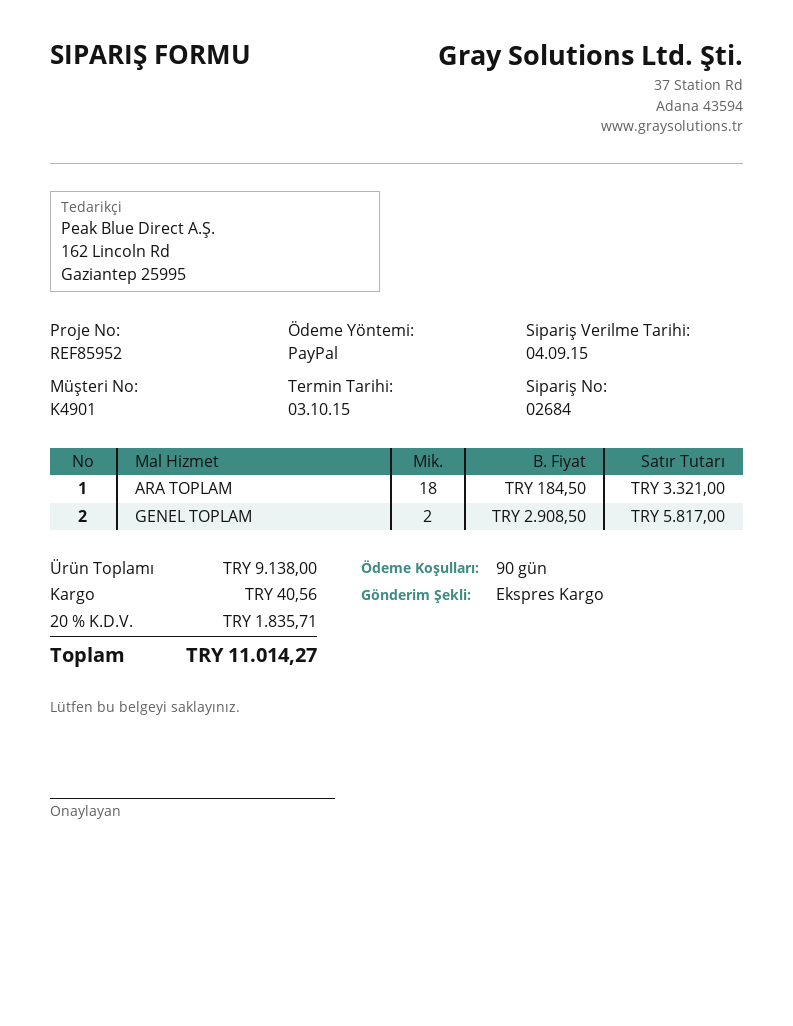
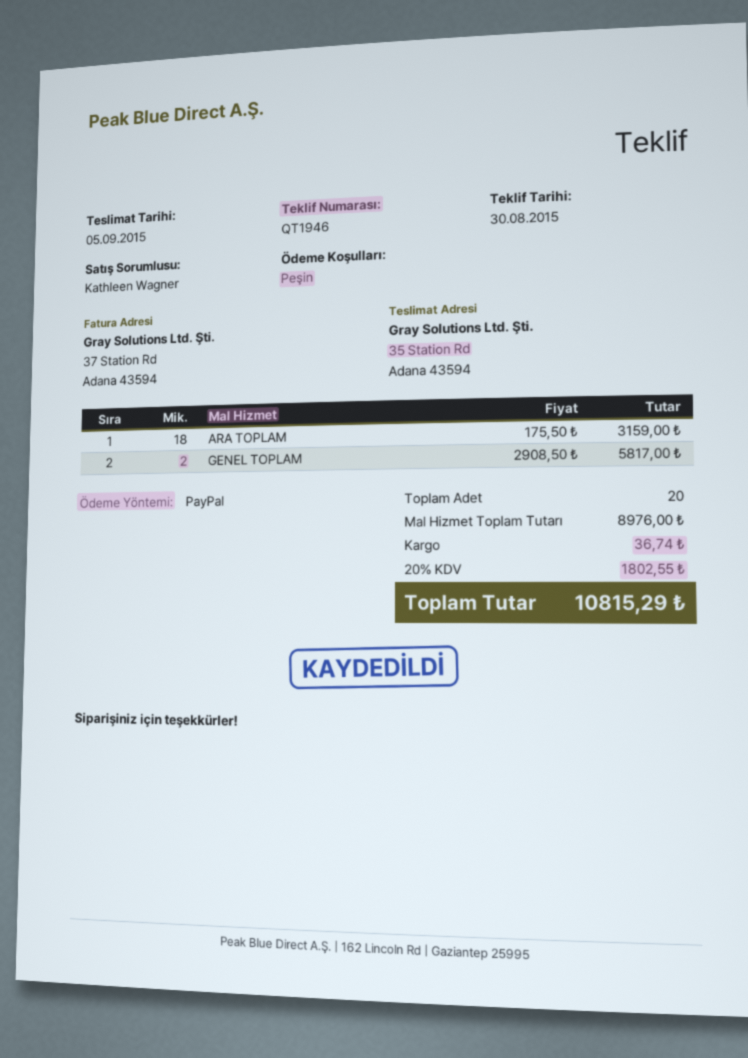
delivery date: 2015-10-03 -> 2015-09-05
payment terms: 90 days -> on receipt
ARA TOPLAM: 18 x 184.50 = 3321.00 -> 18 x 175.50 = 3159.00
subtotal: 9138.00 -> 8976.00
shipping: 40.56 -> 36.74
tax: 20% = 1835.71 -> 20% = 1802.55
total: 11014.27 -> 10815.29

